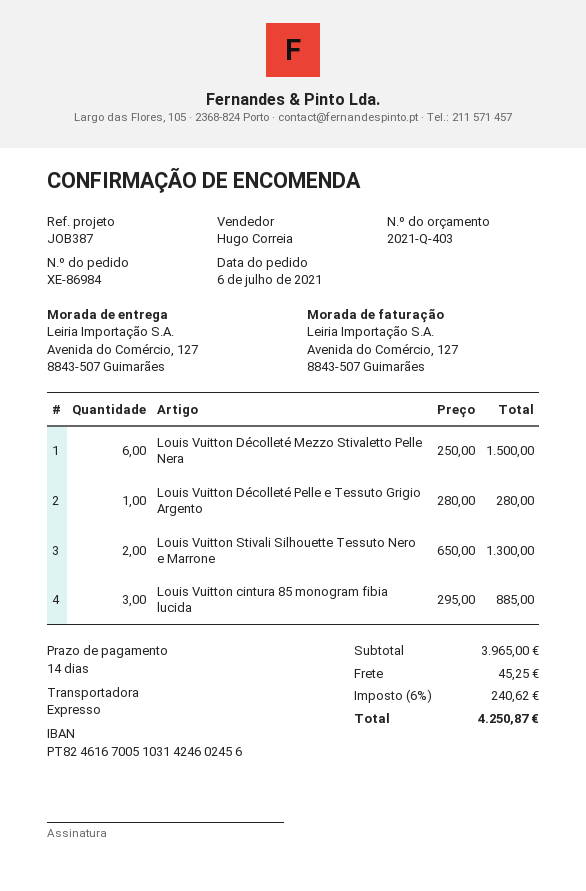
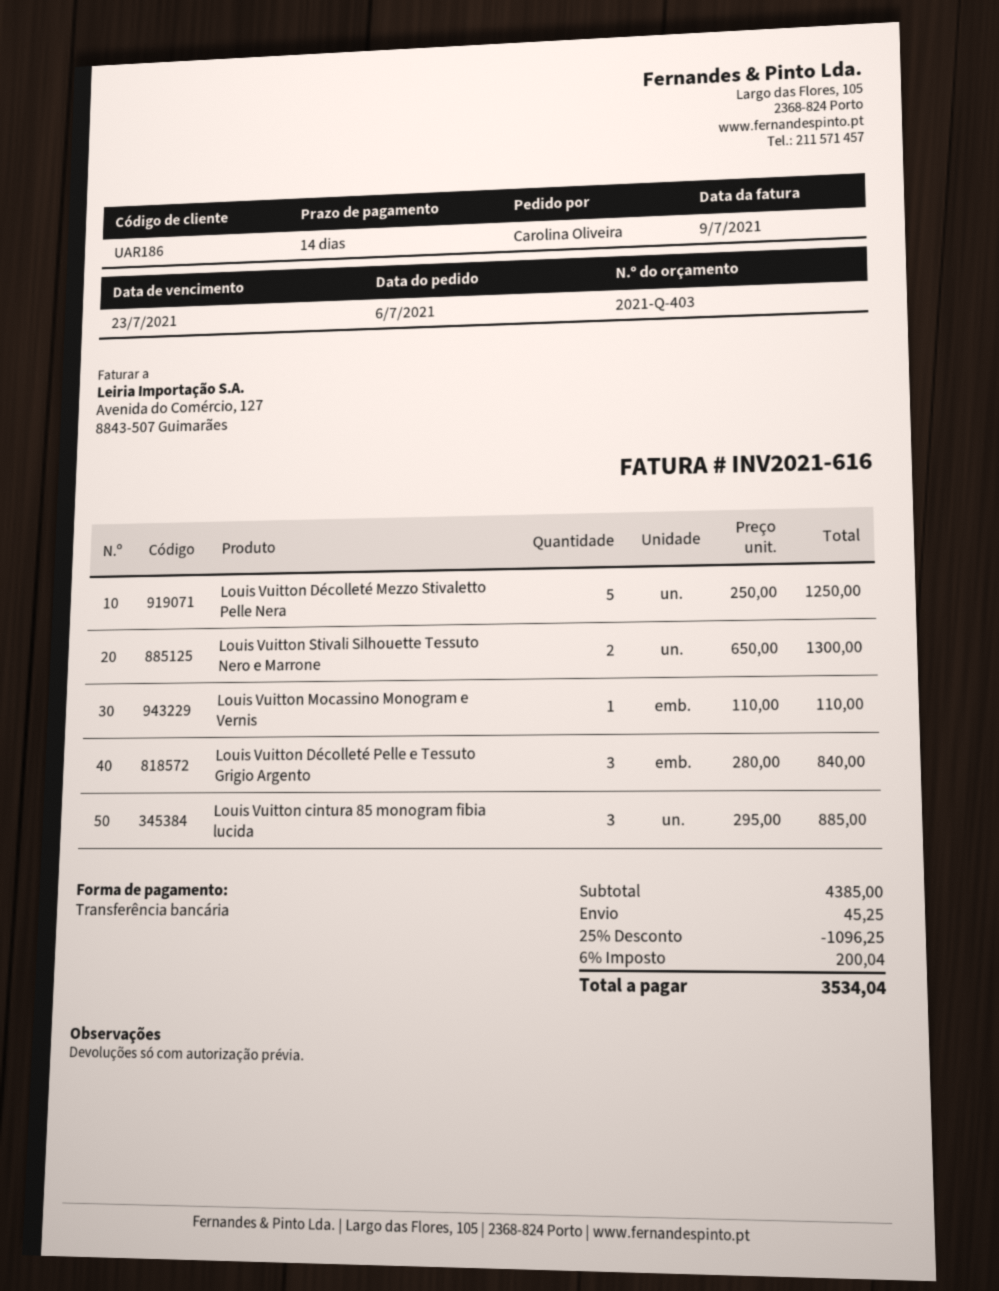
Louis Vuitton Décolleté Mezzo Stivaletto Pelle Nera: 6 x 250.00 = 1500.00 -> 5 x 250.00 = 1250.00
Louis Vuitton Décolleté Pelle e Tessuto Grigio Argento: 1 x 280.00 = 280.00 -> 3 x 280.00 = 840.00
Louis Vuitton Mocassino Monogram e Vernis: none -> 1 x 110.00 = 110.00
subtotal: 3965.00 -> 4385.00
discount: none -> 25% = 1096.25
tax: 6% = 240.62 -> 6% = 200.04
total: 4250.87 -> 3534.04

